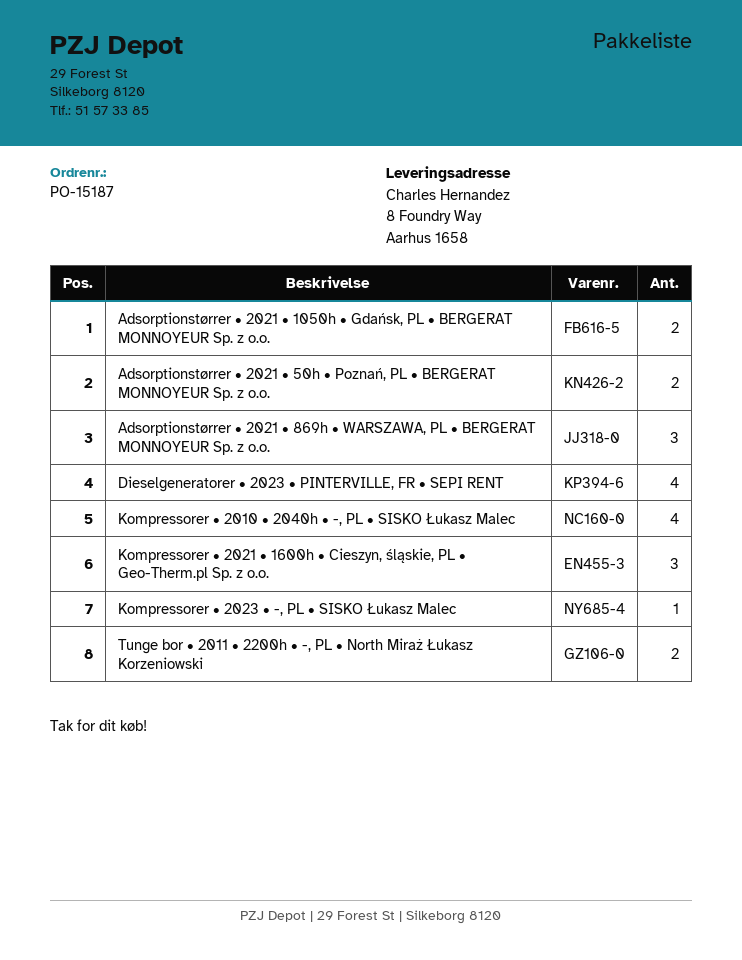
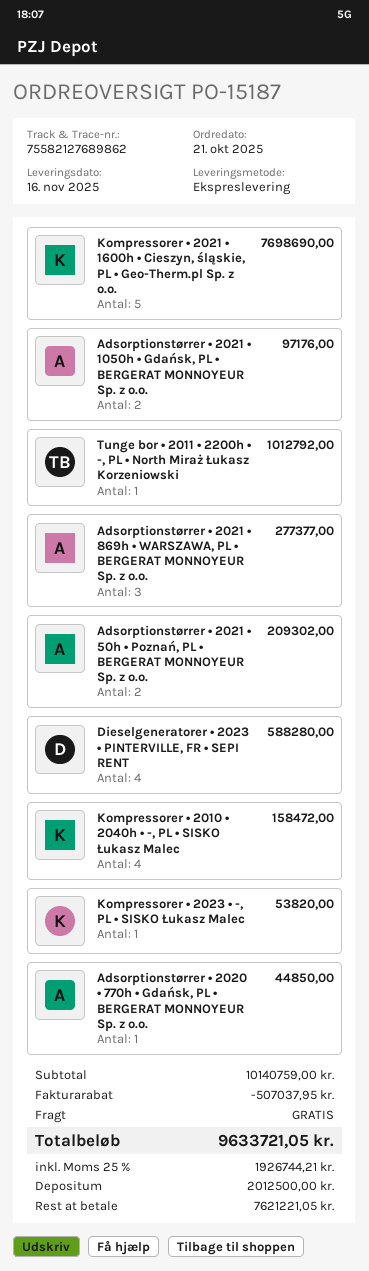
Kompressorer • 2021 • 1600h • Cieszyn, śląskie, PL • Geo-Therm.pl Sp. z o.o.: 3 -> 5
Tunge bor • 2011 • 2200h • -, PL • North Miraż Łukasz Korzeniowski: 2 -> 1
Adsorptionstørrer • 2020 • 770h • Gdańsk, PL • BERGERAT MONNOYEUR Sp. z o.o.: none -> 1

